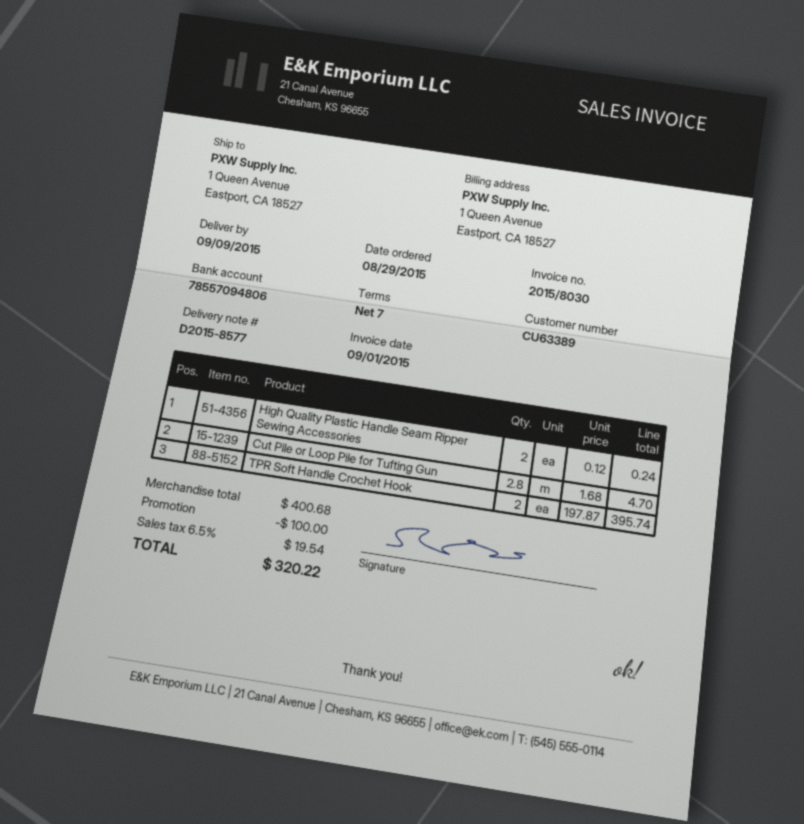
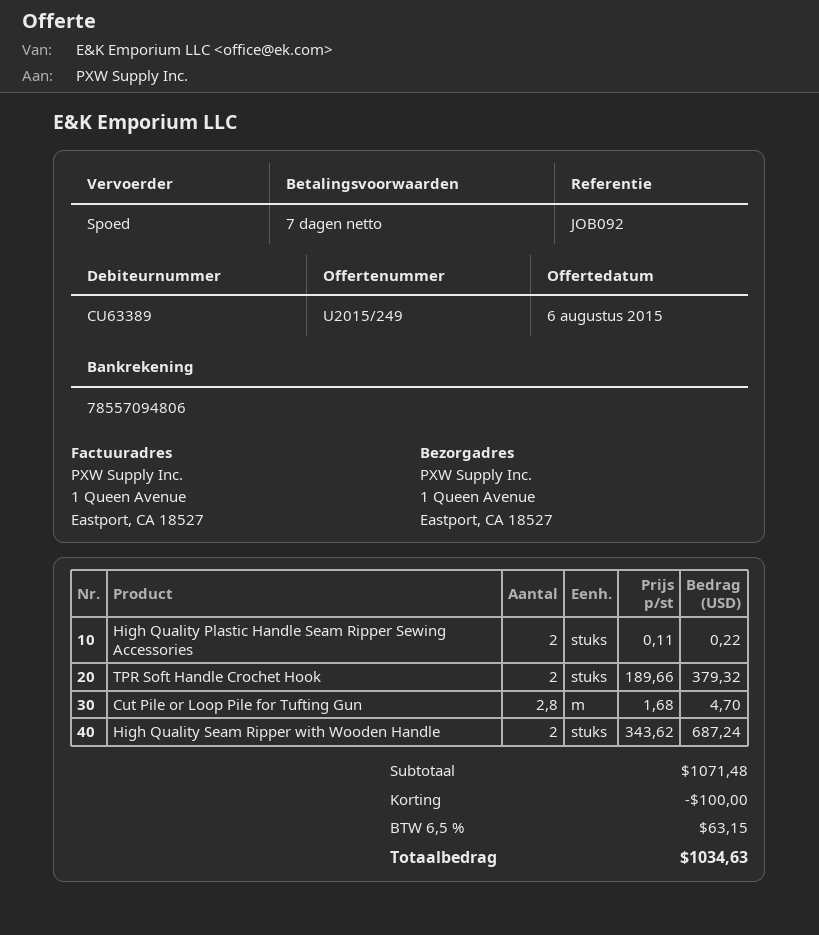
High Quality Plastic Handle Seam Ripper Sewing Accessories: 2 x 0.12 = 0.24 -> 2 x 0.11 = 0.22
TPR Soft Handle Crochet Hook: 2 x 197.87 = 395.74 -> 2 x 189.66 = 379.32
High Quality Seam Ripper with Wooden Handle: none -> 2 x 343.62 = 687.24
subtotal: 400.68 -> 1071.48
tax: 6.5% = 19.54 -> 6.5% = 63.15
total: 320.22 -> 1034.63

